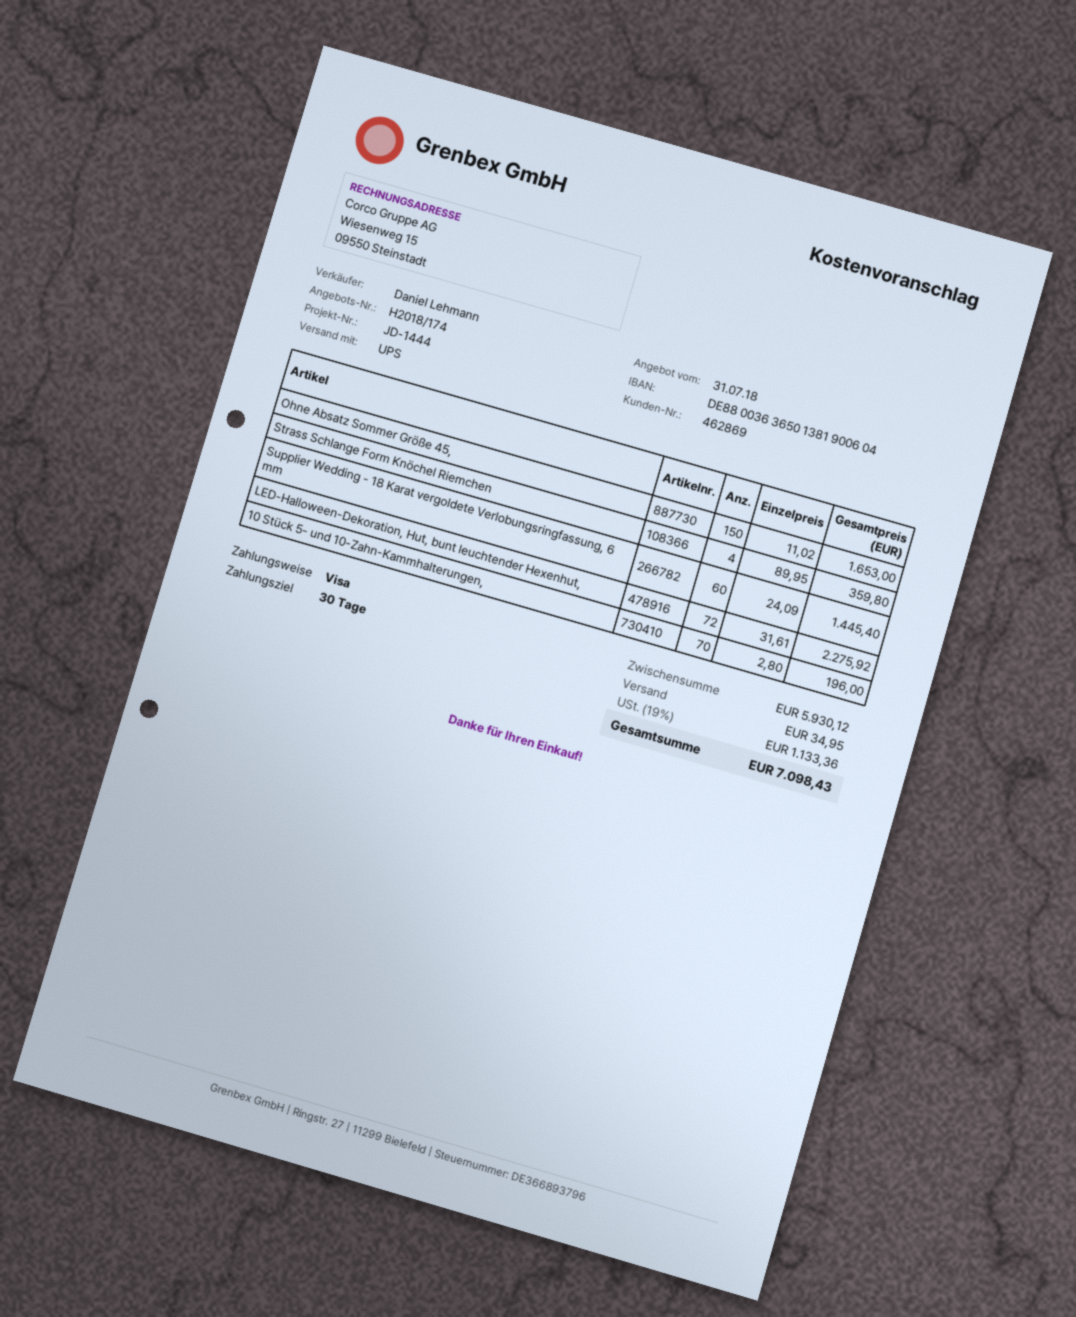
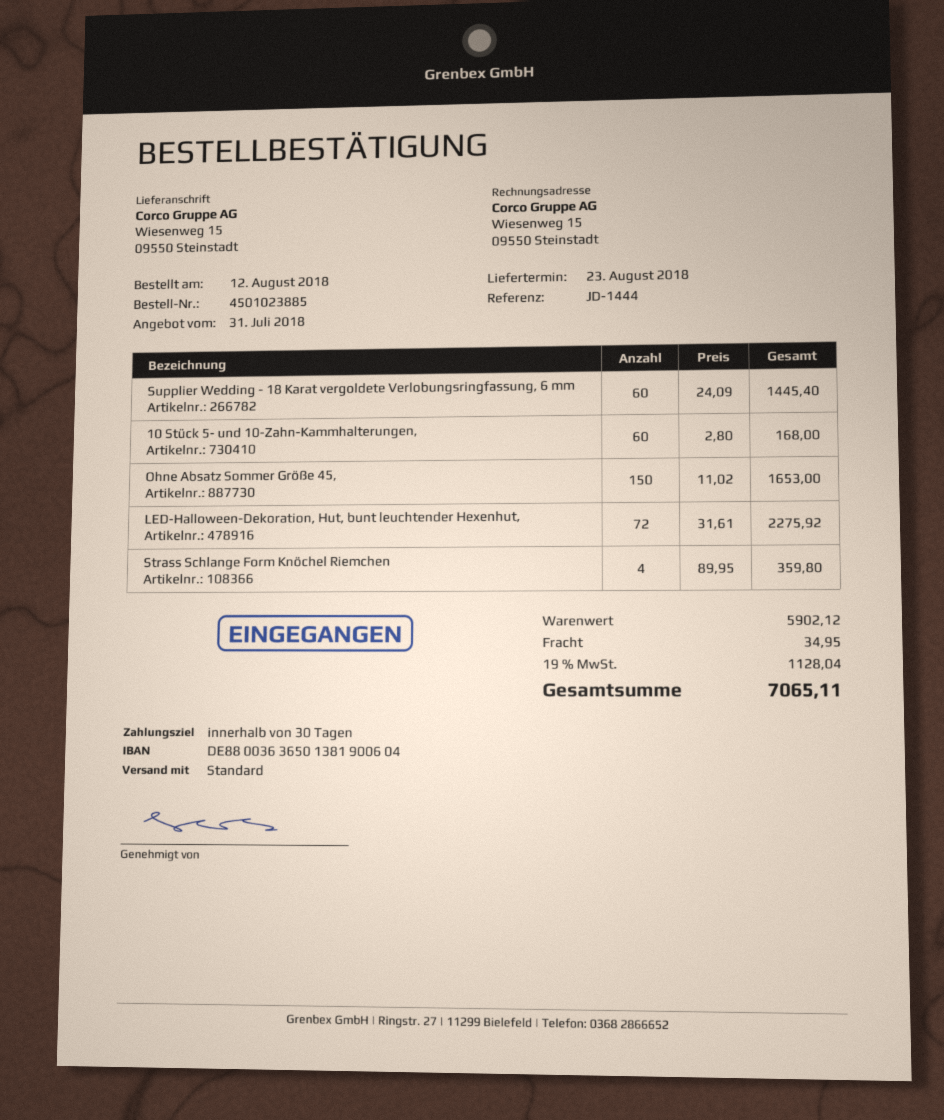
shipping method: UPS -> standard
10 Stück 5- und 10-Zahn-Kammhalterungen,: 70 x 2.80 = 196.00 -> 60 x 2.80 = 168.00
subtotal: 5930.12 -> 5902.12
tax: 19% = 1133.36 -> 19% = 1128.04
total: 7098.43 -> 7065.11

